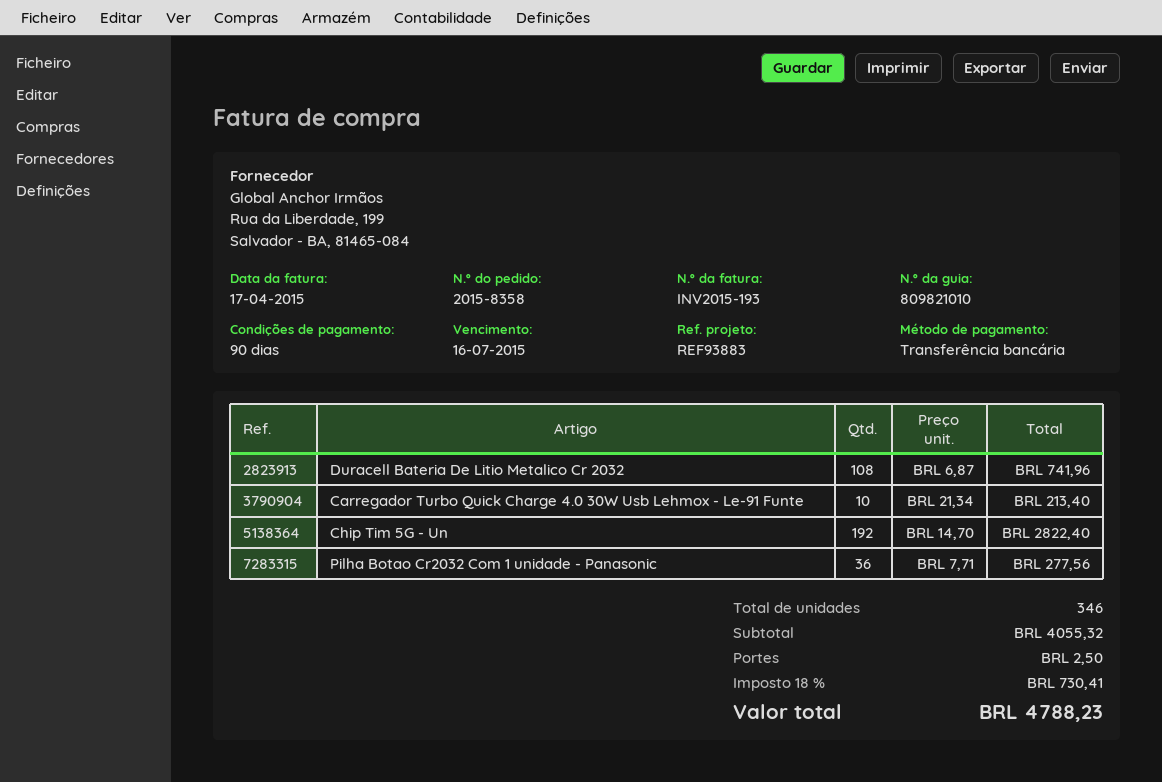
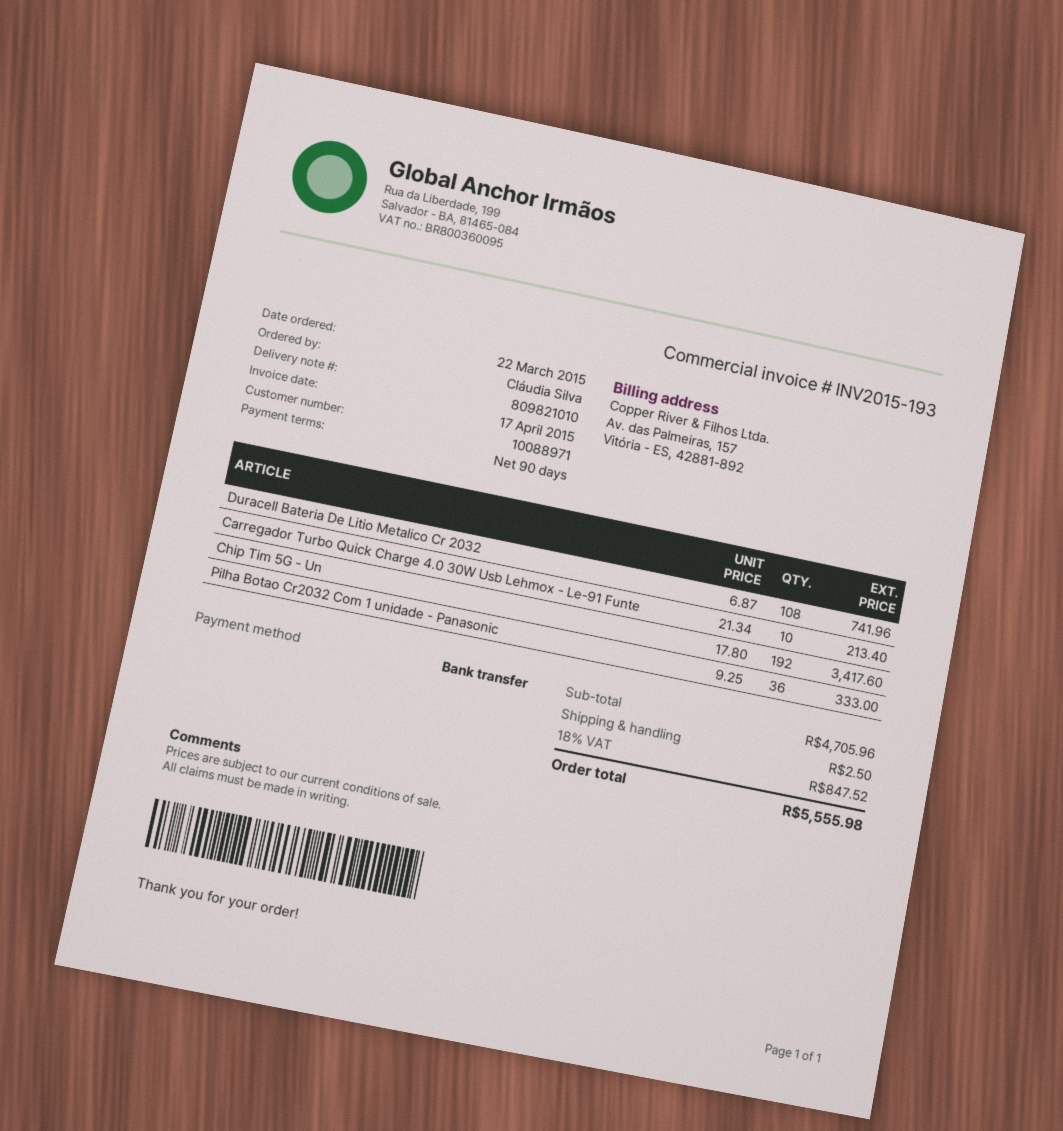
Chip Tim 5G - Un: 192 x 14.70 = 2822.40 -> 192 x 17.80 = 3417.60
Pilha Botao Cr2032 Com 1 unidade - Panasonic: 36 x 7.71 = 277.56 -> 36 x 9.25 = 333.00
subtotal: 4055.32 -> 4705.96
tax: 18% = 730.41 -> 18% = 847.52
total: 4788.23 -> 5555.98

